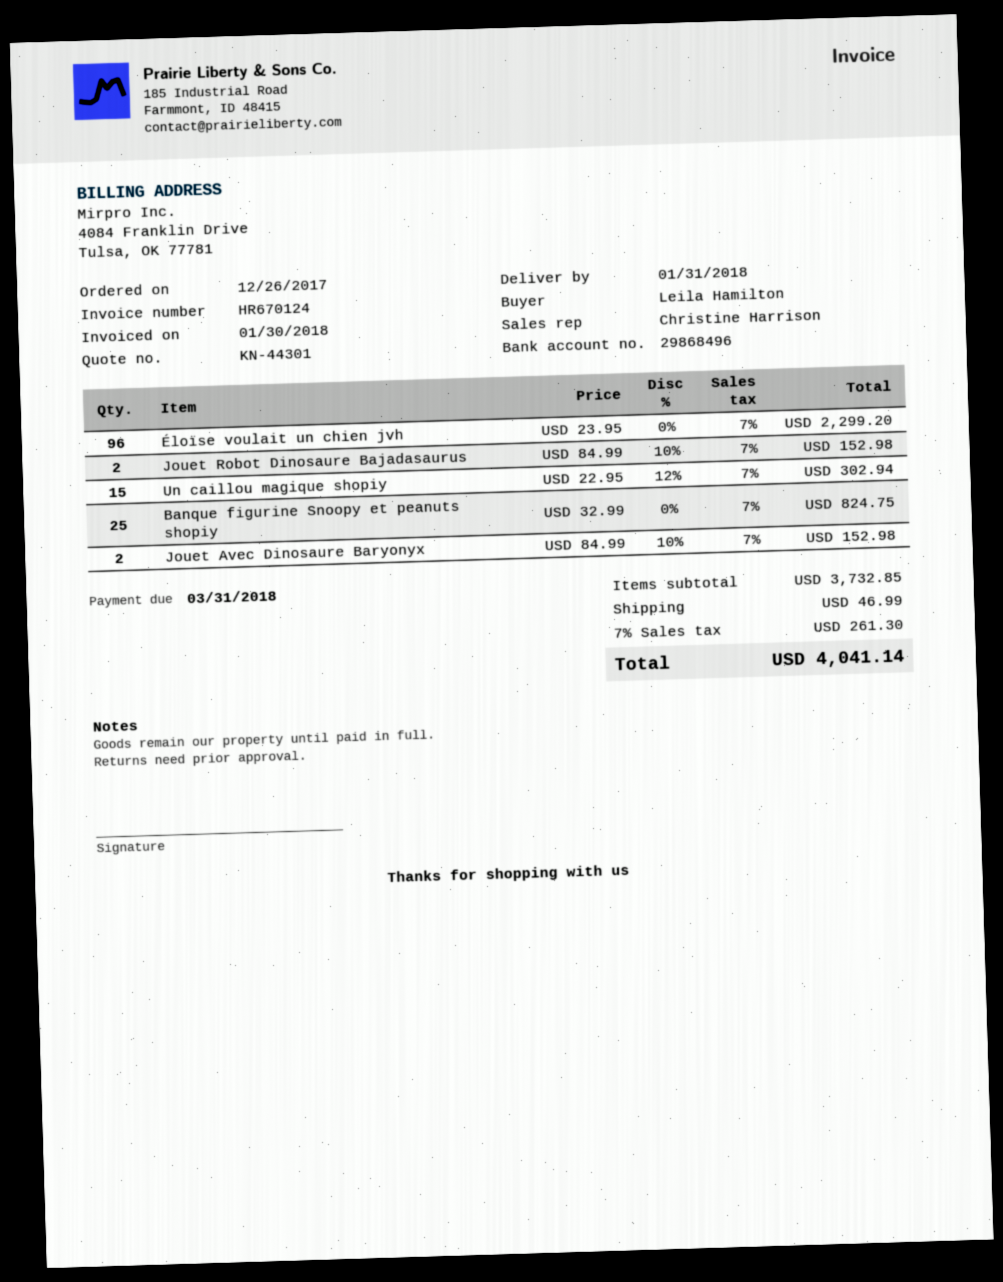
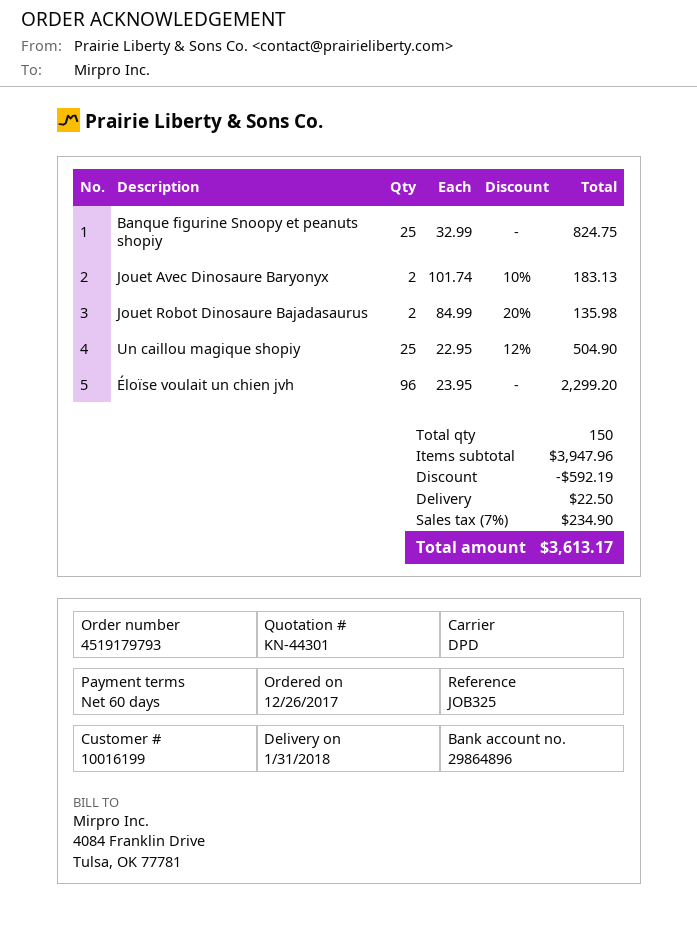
bank account: 29868496 -> 29864896
Jouet Robot Dinosaure Bajadasaurus: 2 x 84.99 - 10% = 152.98 -> 2 x 84.99 - 20% = 135.98
Un caillou magique shopiy: 15 x 22.95 - 12% = 302.94 -> 25 x 22.95 - 12% = 504.90
Jouet Avec Dinosaure Baryonyx: 2 x 84.99 - 10% = 152.98 -> 2 x 101.74 - 10% = 183.13
subtotal: 3732.85 -> 3947.96
discount: none -> 592.19
shipping: 46.99 -> 22.50
tax: 7% = 261.30 -> 7% = 234.90
total: 4041.14 -> 3613.17

